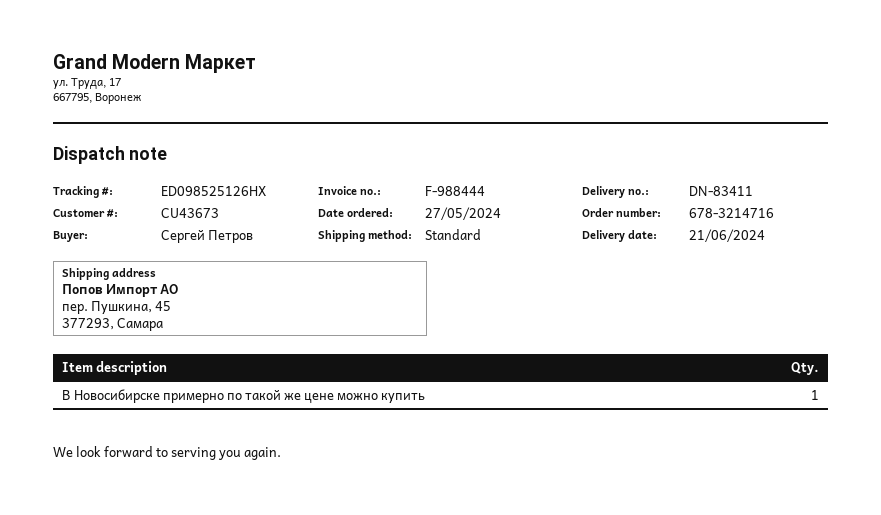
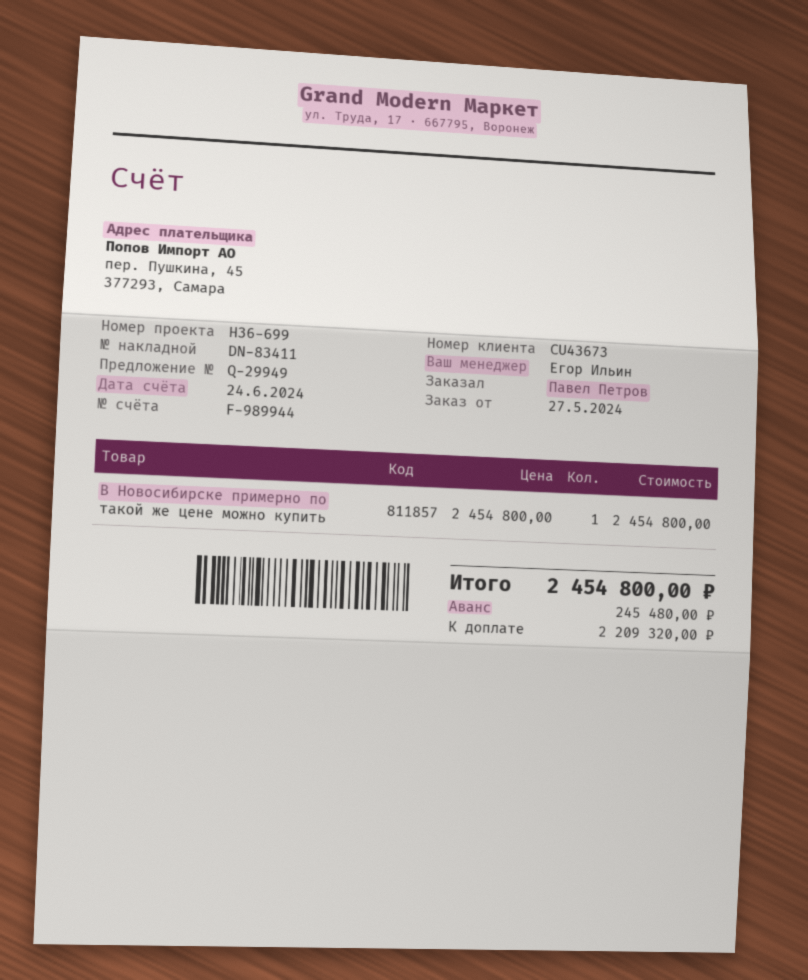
invoice number: F-988444 -> F-989944
ordered by: Сергей Петров -> Павел Петров

